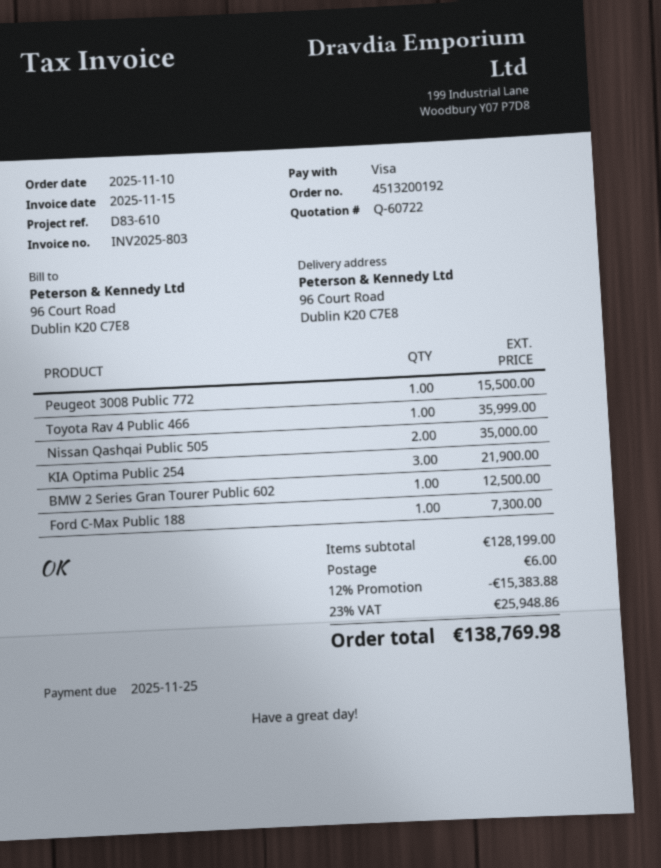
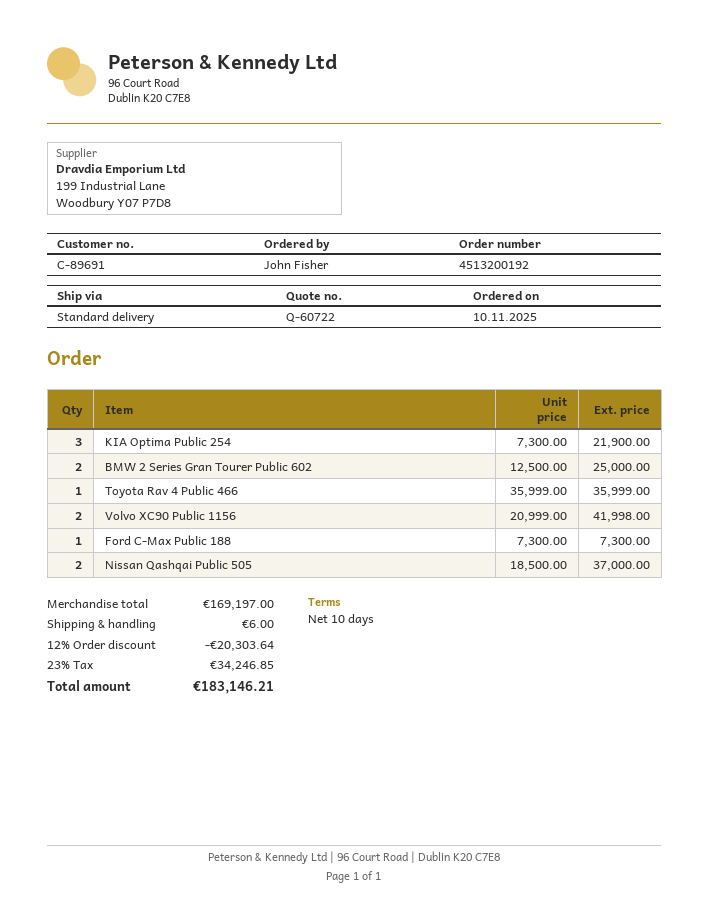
Peugeot 3008 Public 772: 1 for 15500.00 -> none
Nissan Qashqai Public 505: 2 for 35000.00 -> 2 for 37000.00
BMW 2 Series Gran Tourer Public 602: 1 for 12500.00 -> 2 for 25000.00
Volvo XC90 Public 1156: none -> 2 for 41998.00
subtotal: 128199.00 -> 169197.00
discount: 12% = 15383.88 -> 12% = 20303.64
tax: 23% = 25948.86 -> 23% = 34246.85
total: 138769.98 -> 183146.21

